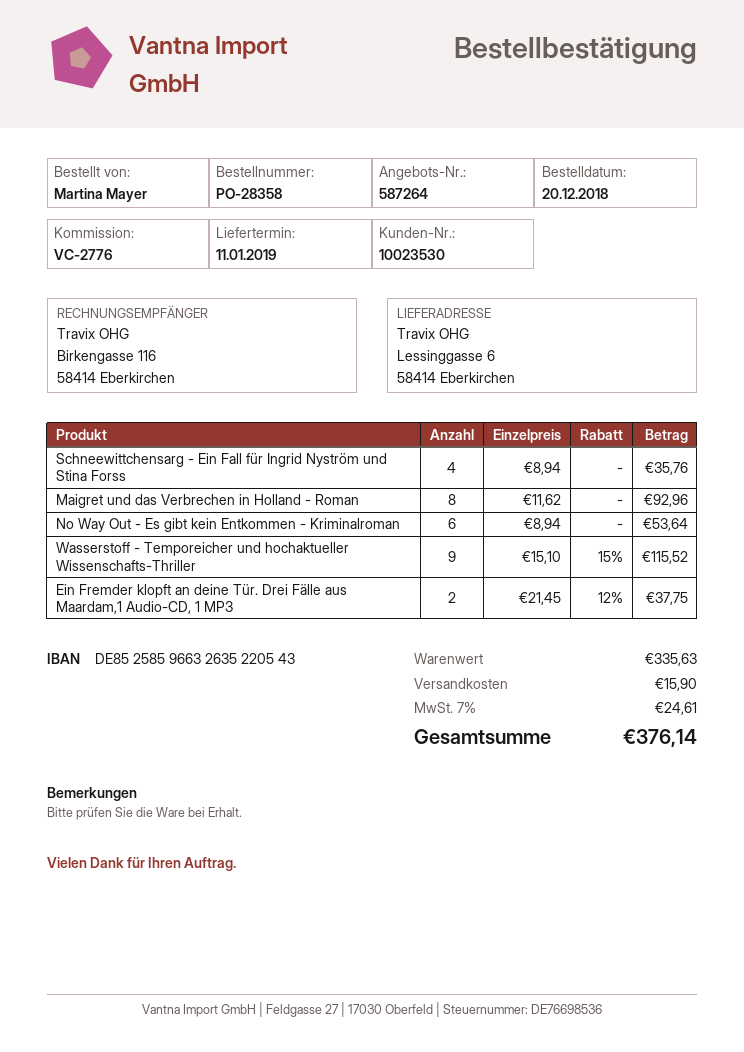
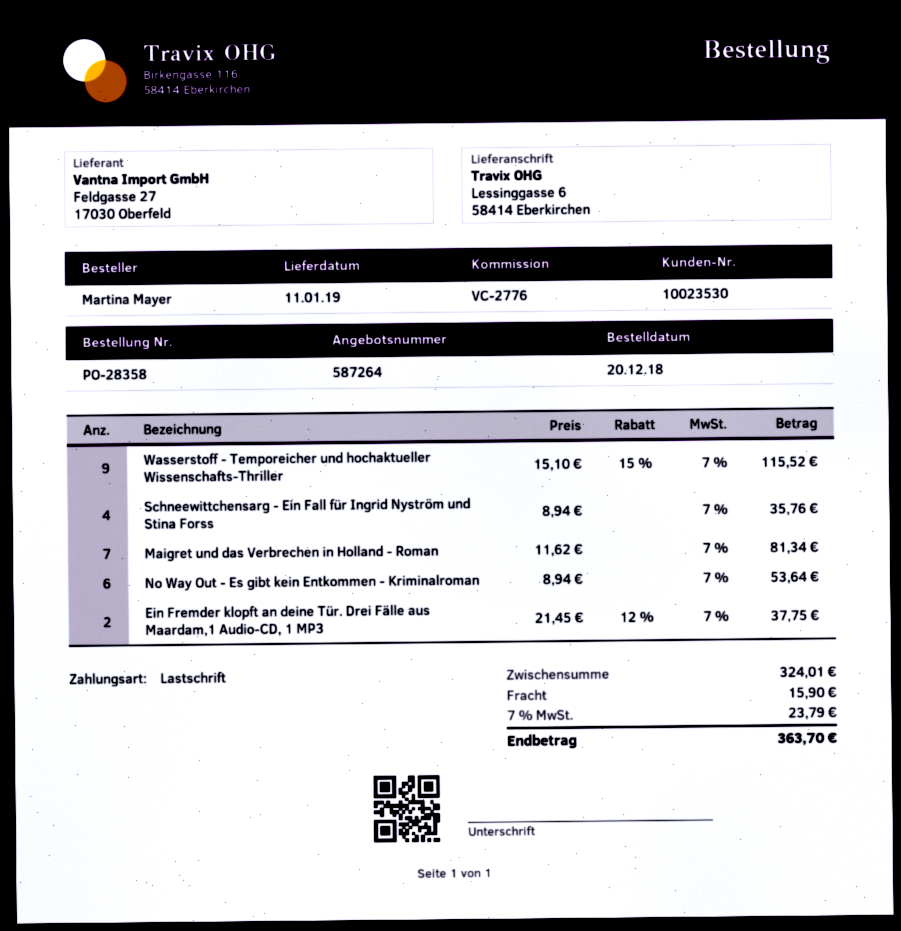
Maigret und das Verbrechen in Holland - Roman: 8 x 11.62 = 92.96 -> 7 x 11.62 = 81.34
subtotal: 335.63 -> 324.01
tax: 7% = 24.61 -> 7% = 23.79
total: 376.14 -> 363.70

